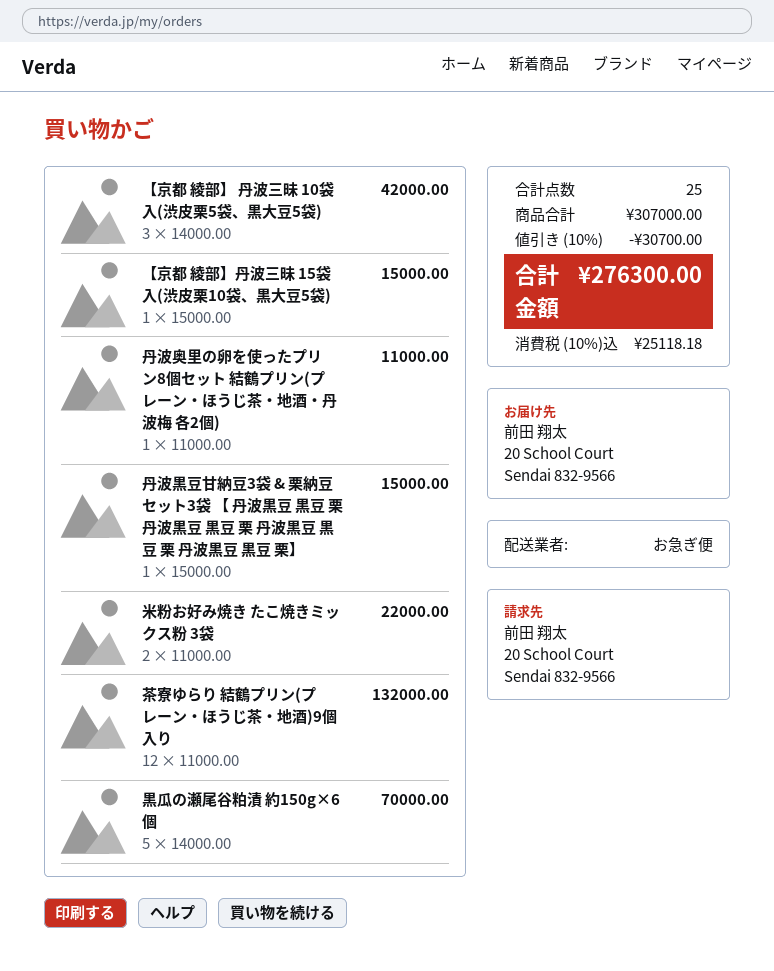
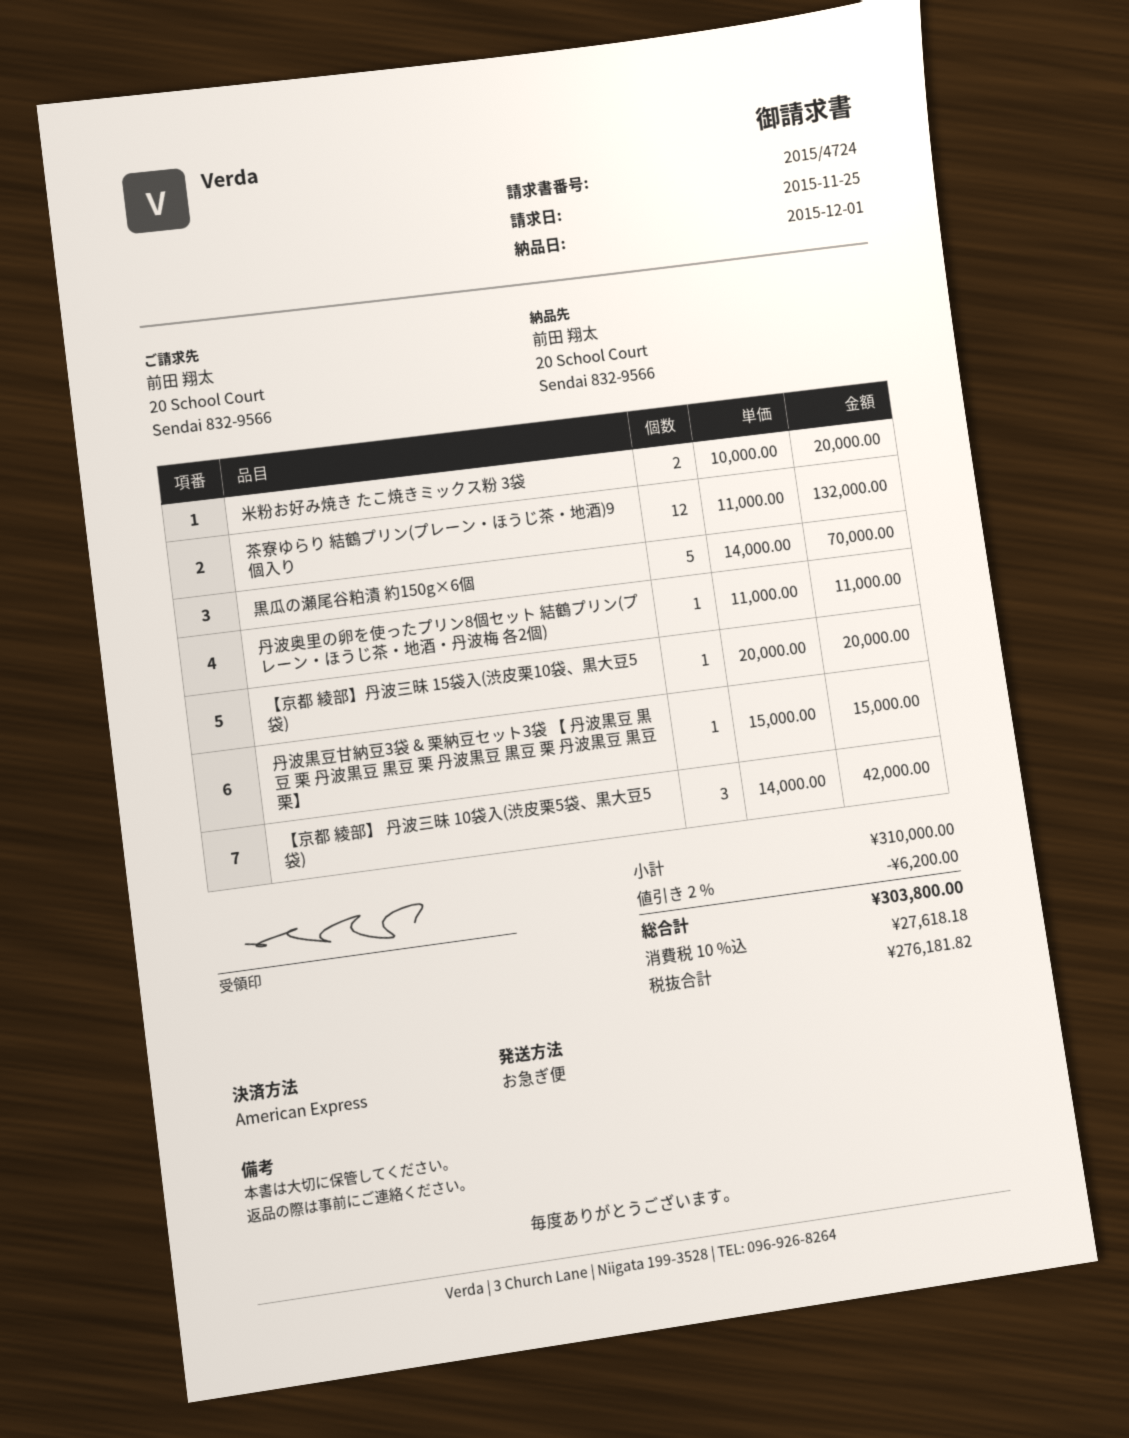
【京都 綾部】丹波三昧 15袋入(渋皮栗10袋、黒大豆5袋): 1 x 15000.00 = 15000.00 -> 1 x 20000.00 = 20000.00
米粉お好み焼き たこ焼きミックス粉 3袋: 2 x 11000.00 = 22000.00 -> 2 x 10000.00 = 20000.00
subtotal: 307000.00 -> 310000.00
discount: 10% = 30700.00 -> 2% = 6200.00
tax: 10% = 25118.18 -> 10% = 27618.18
total: 276300.00 -> 303800.00

